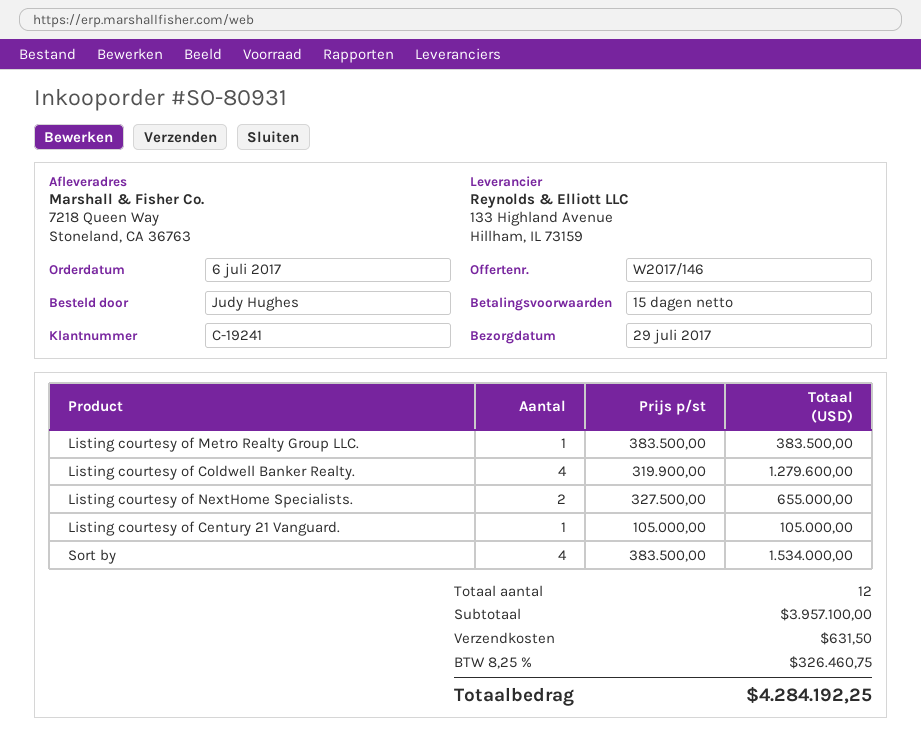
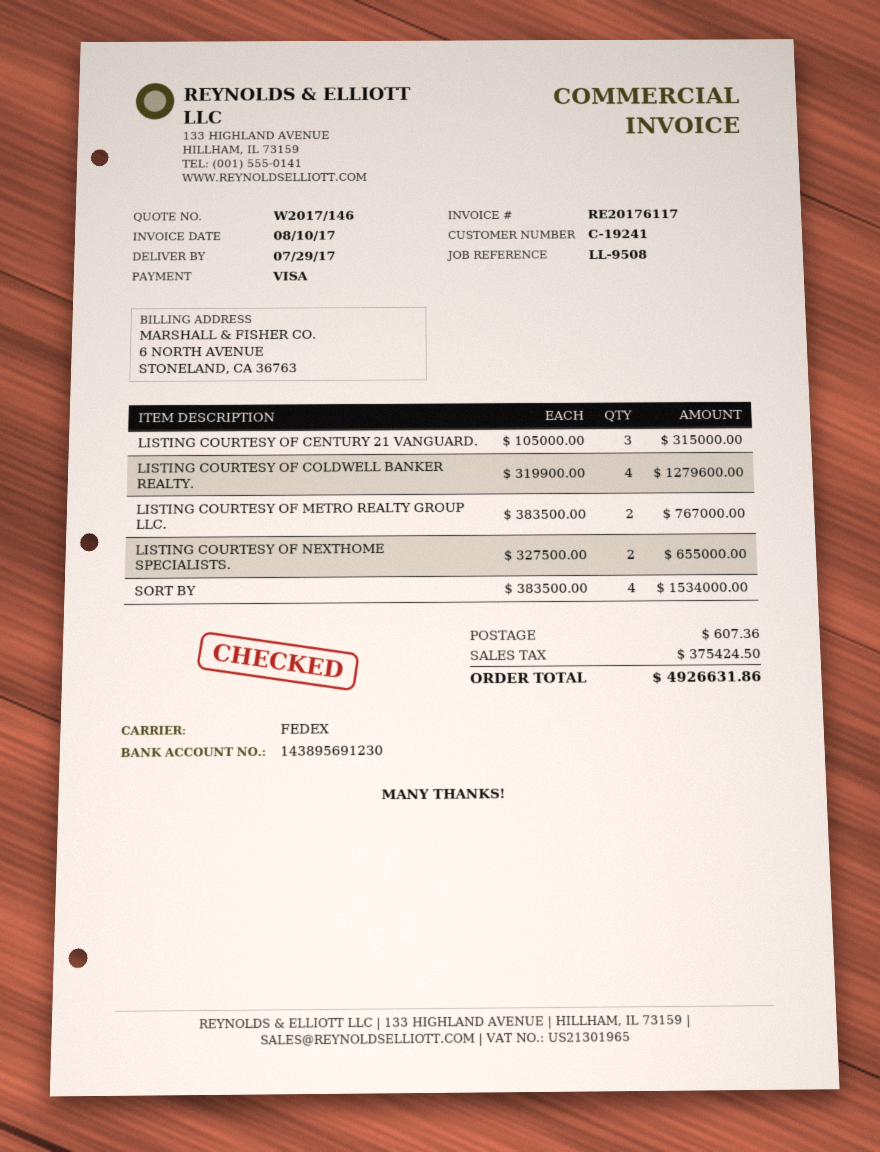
Listing courtesy of Metro Realty Group LLC.: 1 x 383500.00 = 383500.00 -> 2 x 383500.00 = 767000.00
Listing courtesy of Century 21 Vanguard.: 1 x 105000.00 = 105000.00 -> 3 x 105000.00 = 315000.00
shipping: 631.50 -> 607.36
tax: 326460.75 -> 375424.50
total: 4284192.25 -> 4926631.86

